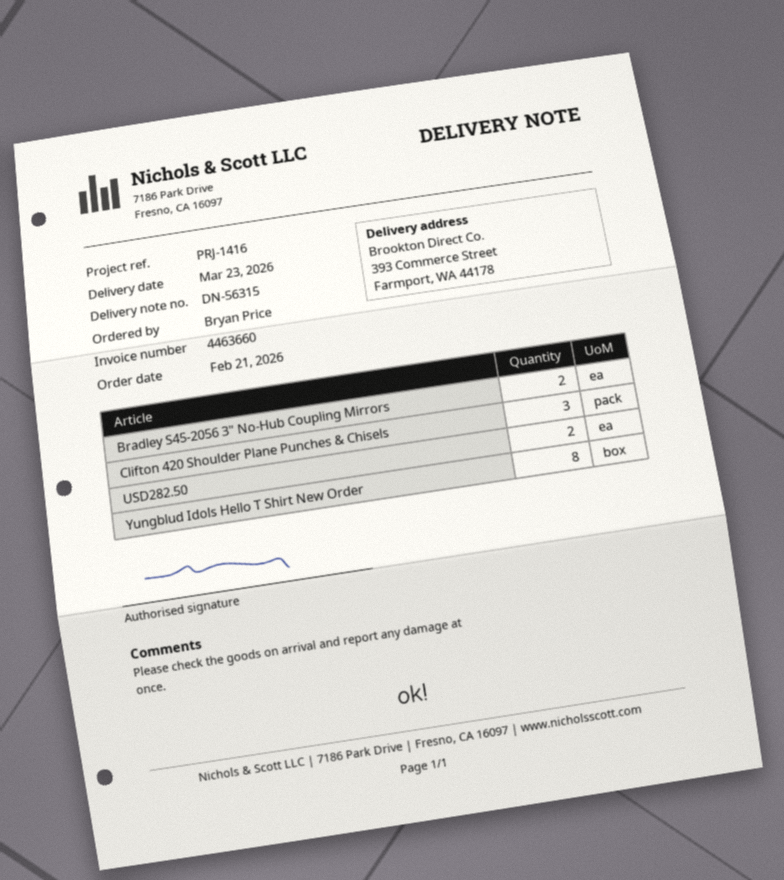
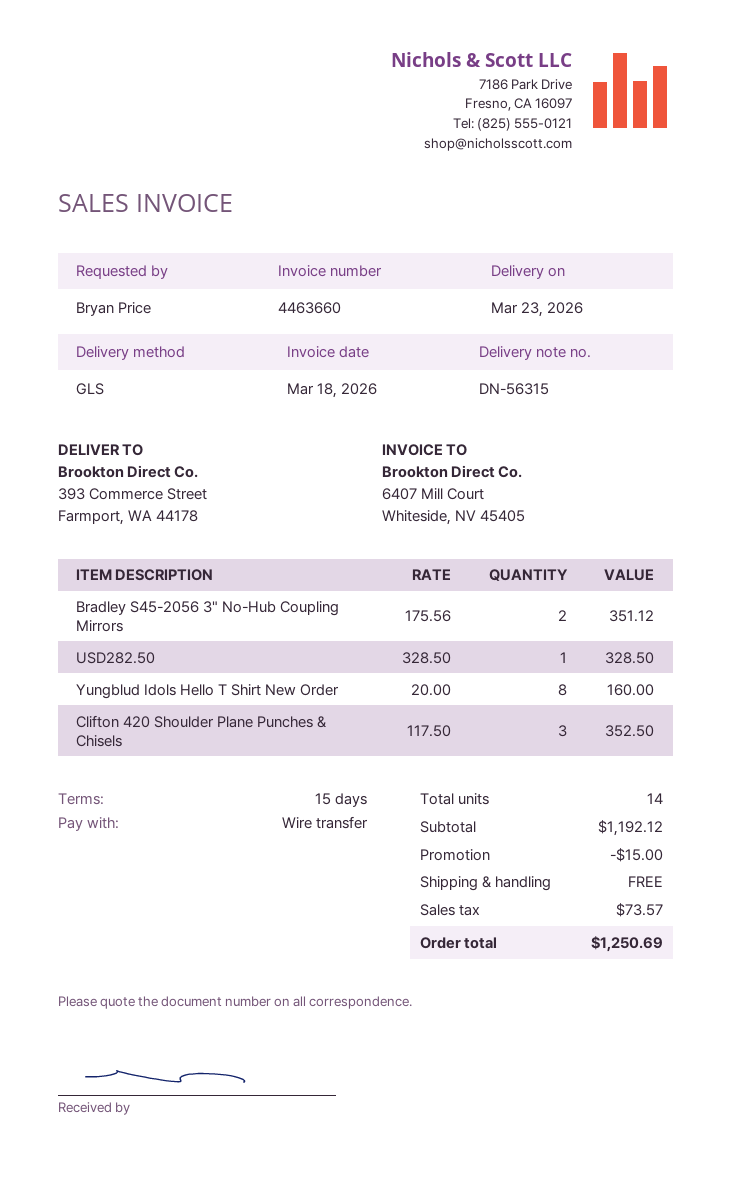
USD282.50: 2 -> 1

